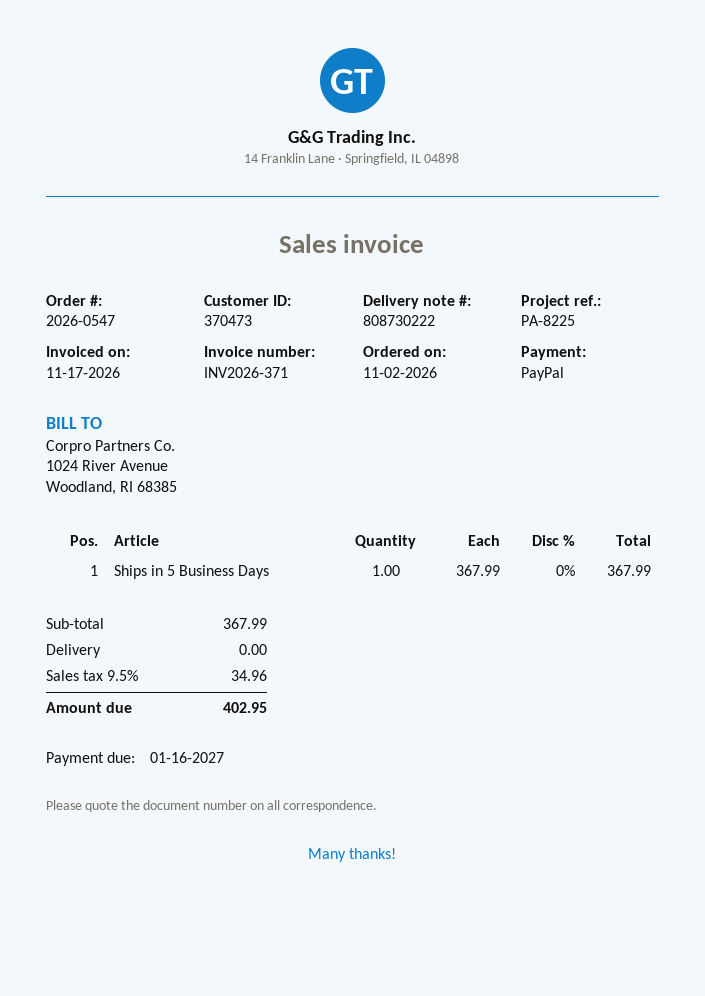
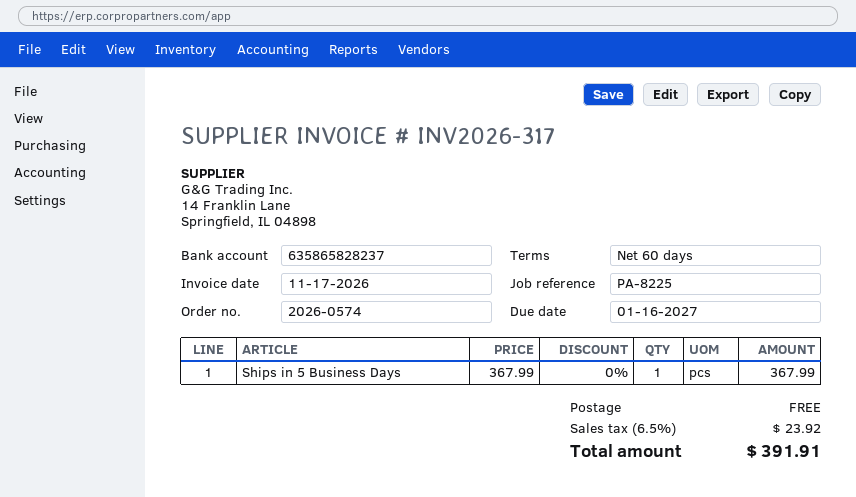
order number: 2026-0547 -> 2026-0574
invoice number: INV2026-371 -> INV2026-317
tax: 9.5% = 34.96 -> 6.5% = 23.92
total: 402.95 -> 391.91

